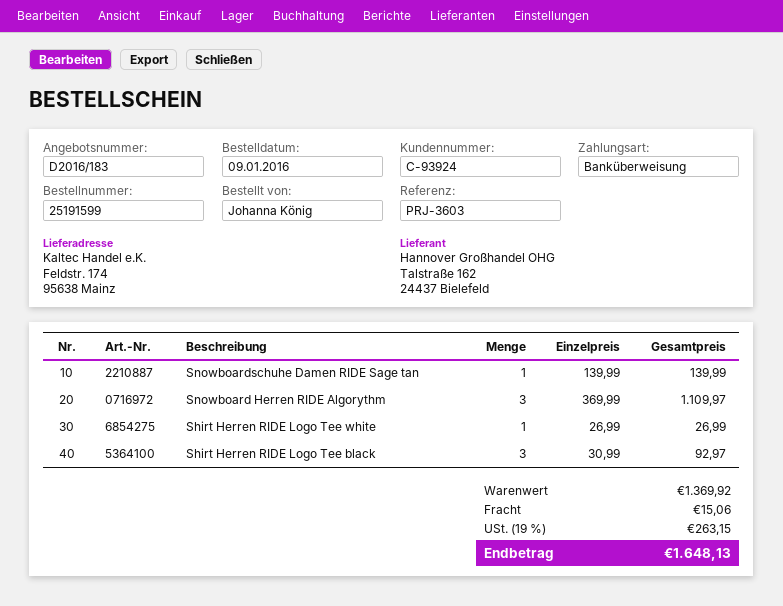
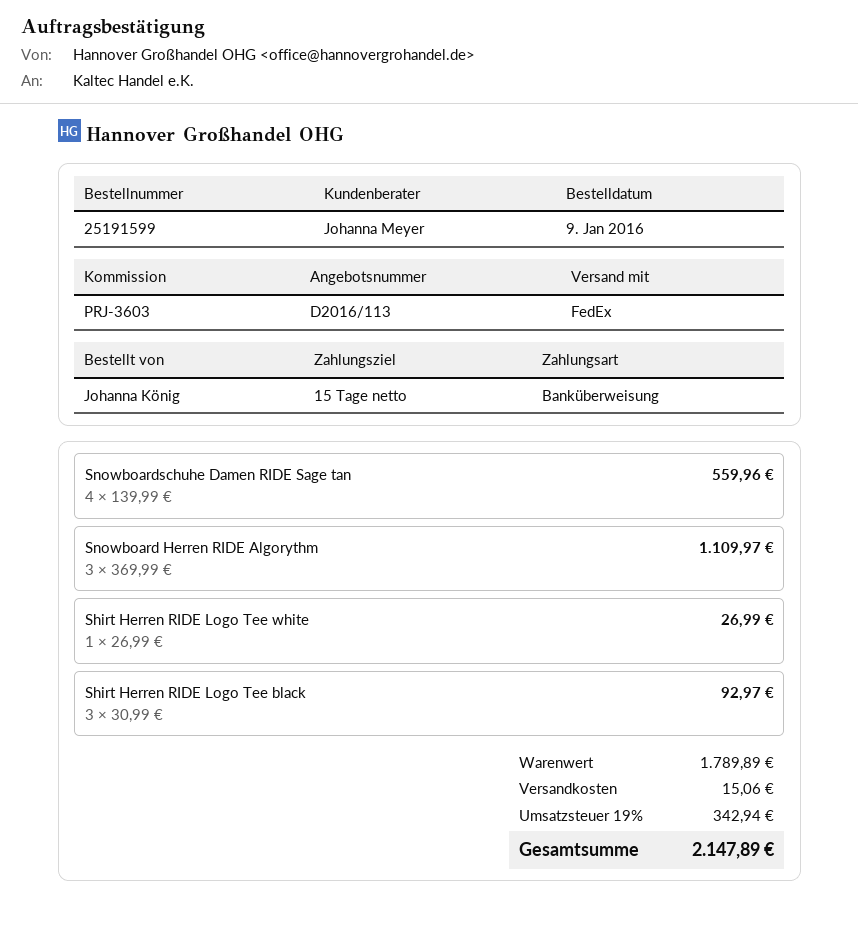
quote number: D2016/183 -> D2016/113
Snowboardschuhe Damen RIDE Sage tan: 1 x 139.99 = 139.99 -> 4 x 139.99 = 559.96
subtotal: 1369.92 -> 1789.89
tax: 19% = 263.15 -> 19% = 342.94
total: 1648.13 -> 2147.89

